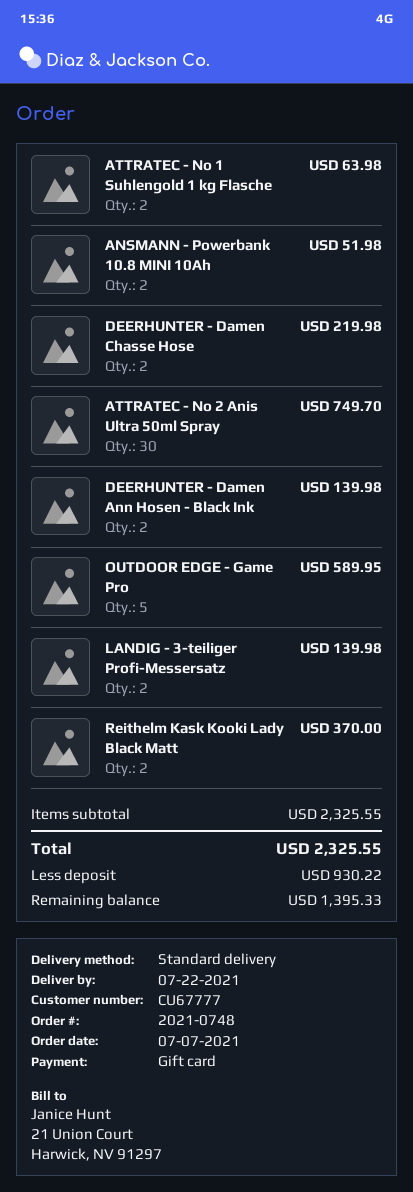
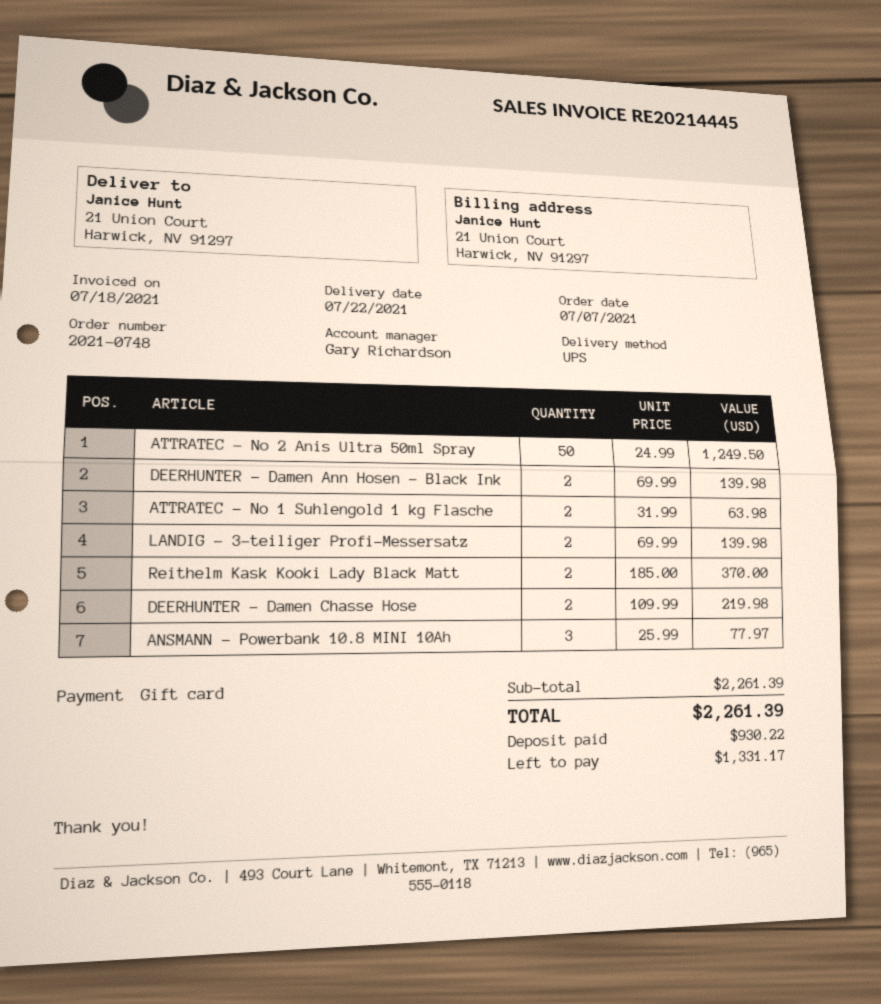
shipping method: standard -> UPS
ANSMANN - Powerbank 10.8 MINI 10Ah: 2 for 51.98 -> 3 for 77.97
ATTRATEC - No 2 Anis Ultra 50ml Spray: 30 for 749.70 -> 50 for 1249.50
OUTDOOR EDGE - Game Pro: 5 for 589.95 -> none
subtotal: 2325.55 -> 2261.39
total: 2325.55 -> 2261.39
balance: 1395.33 -> 1331.17

